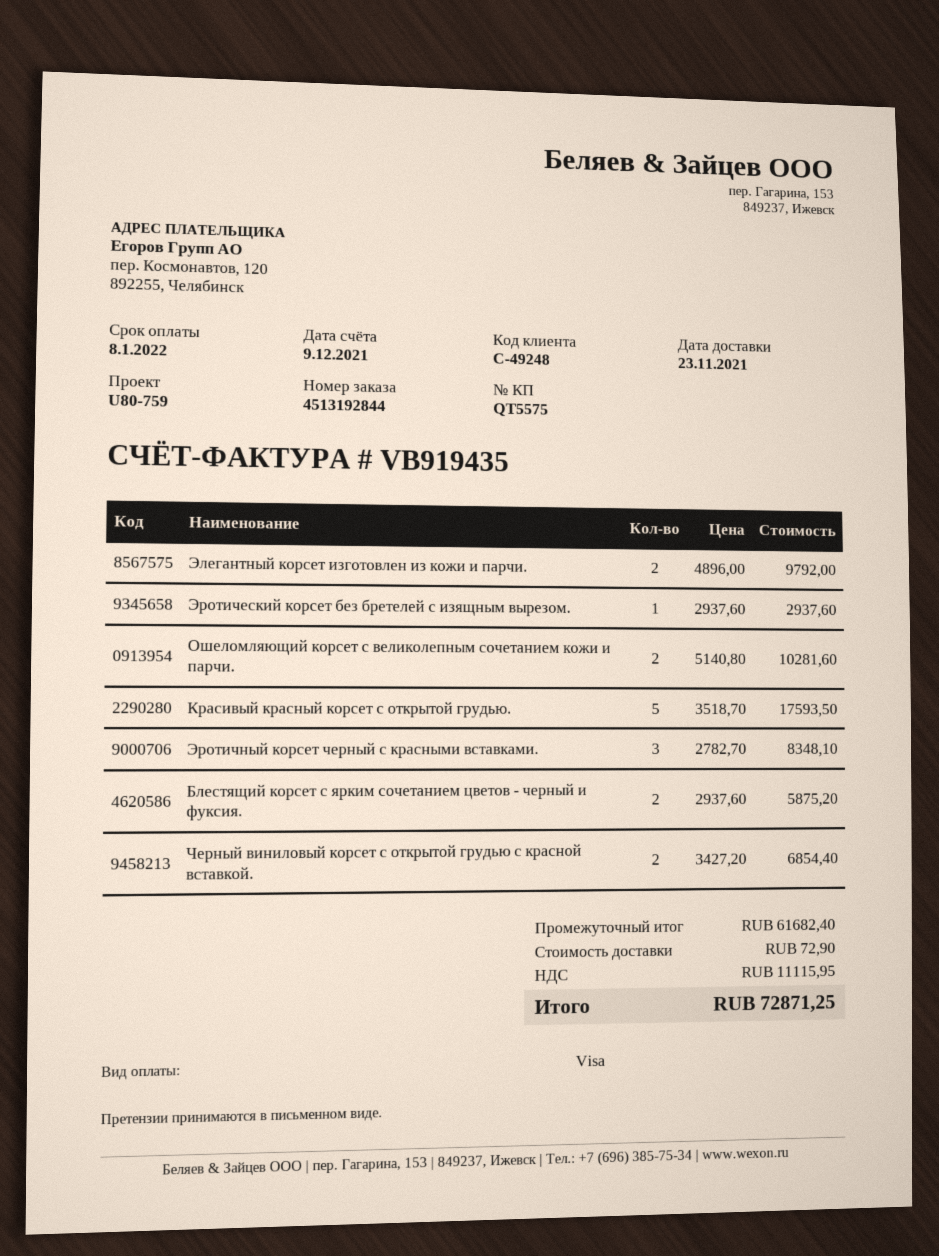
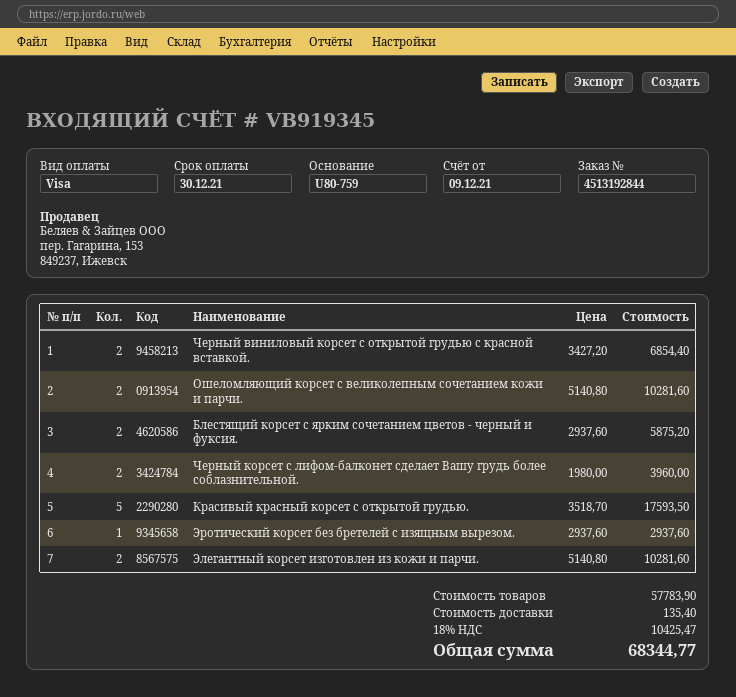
invoice number: VB919435 -> VB919345
due date: 2022-01-08 -> 2021-12-30
Элегантный корсет изготовлен из кожи и парчи.: 2 x 4896.00 = 9792.00 -> 2 x 5140.80 = 10281.60
Эротичный корсет черный с красными вставками.: 3 x 2782.70 = 8348.10 -> none
Черный корсет с лифом-балконет сделает Вашу грудь более соблазнительной.: none -> 2 x 1980.00 = 3960.00
subtotal: 61682.40 -> 57783.90
shipping: 72.90 -> 135.40
tax: 11115.95 -> 10425.47
total: 72871.25 -> 68344.77

